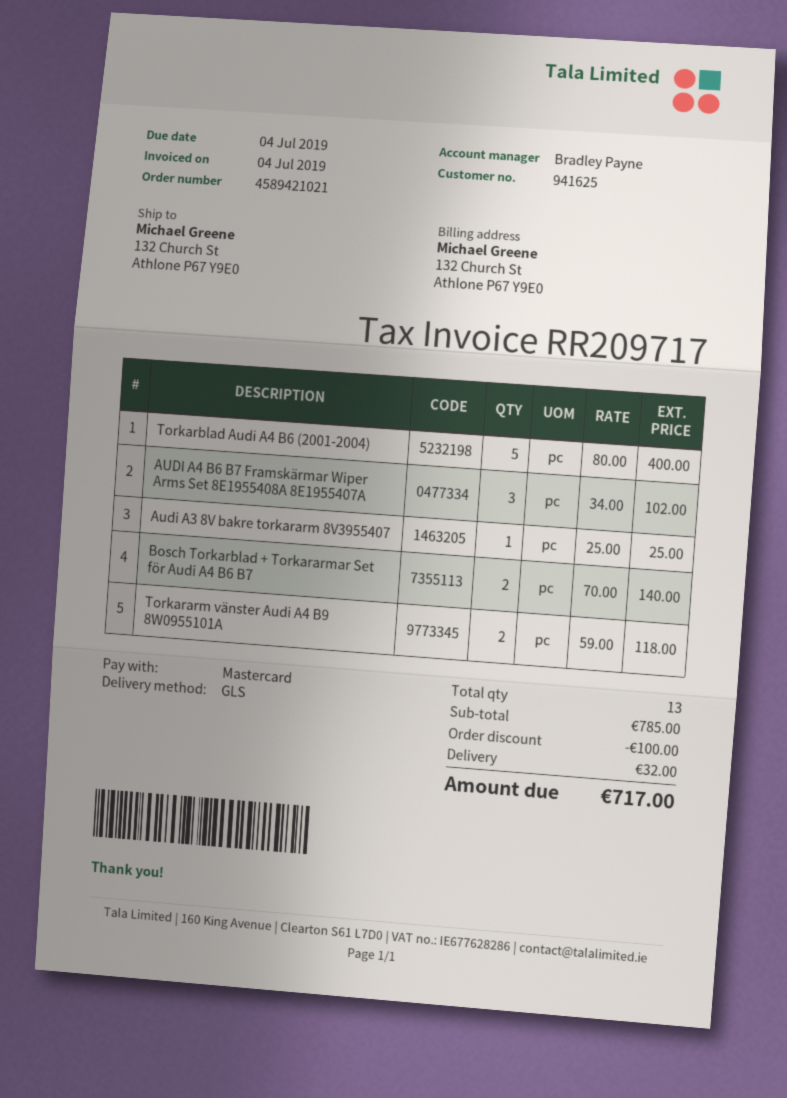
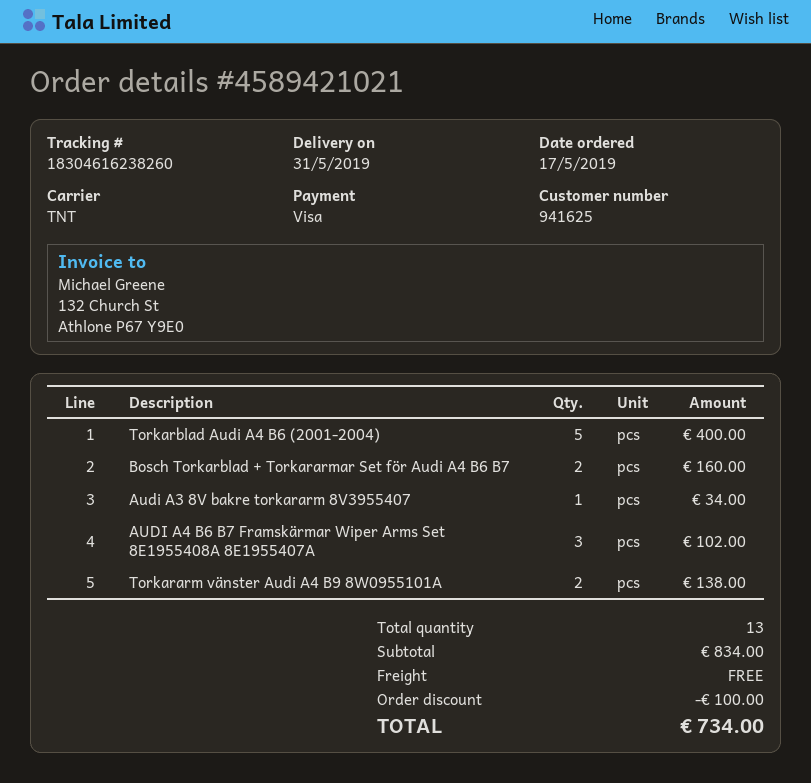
payment method: Mastercard -> Visa
shipping method: GLS -> TNT
Audi A3 8V bakre torkararm 8V3955407: 1 for 25.00 -> 1 for 34.00
Bosch Torkarblad + Torkararmar Set för Audi A4 B6 B7: 2 for 140.00 -> 2 for 160.00
Torkararm vänster Audi A4 B9 8W0955101A: 2 for 118.00 -> 2 for 138.00
subtotal: 785.00 -> 834.00
shipping: 32.00 -> 0.00
total: 717.00 -> 734.00

